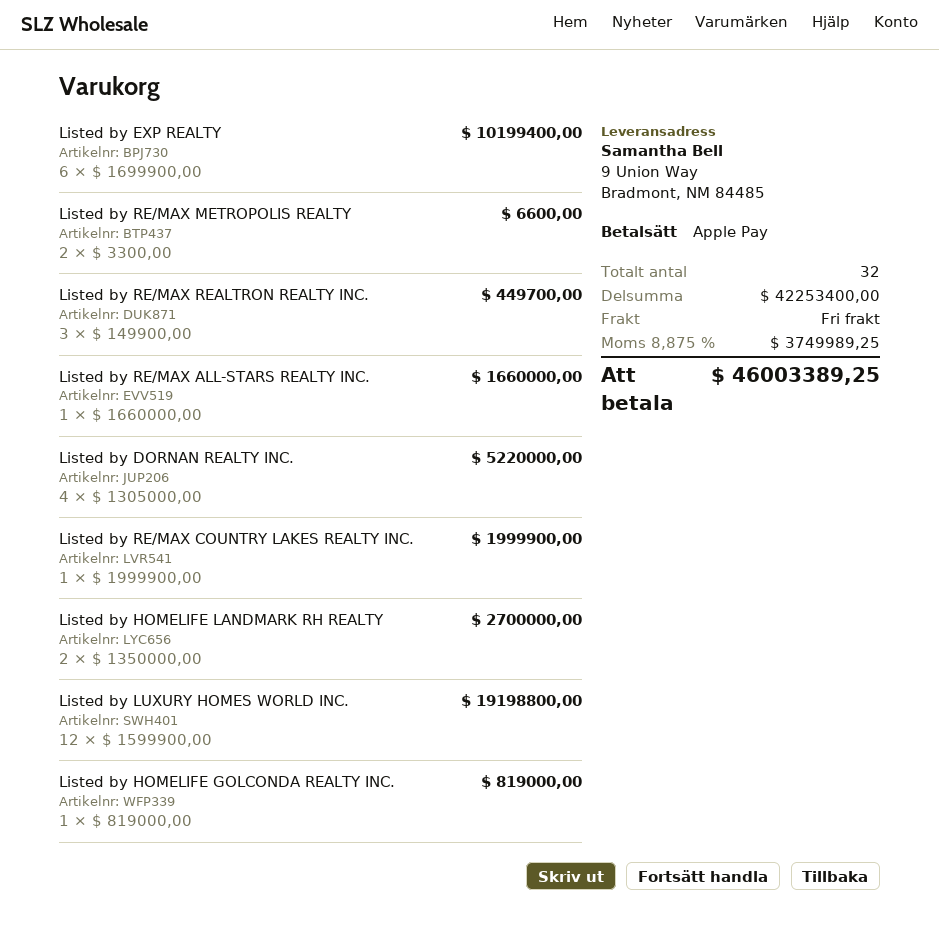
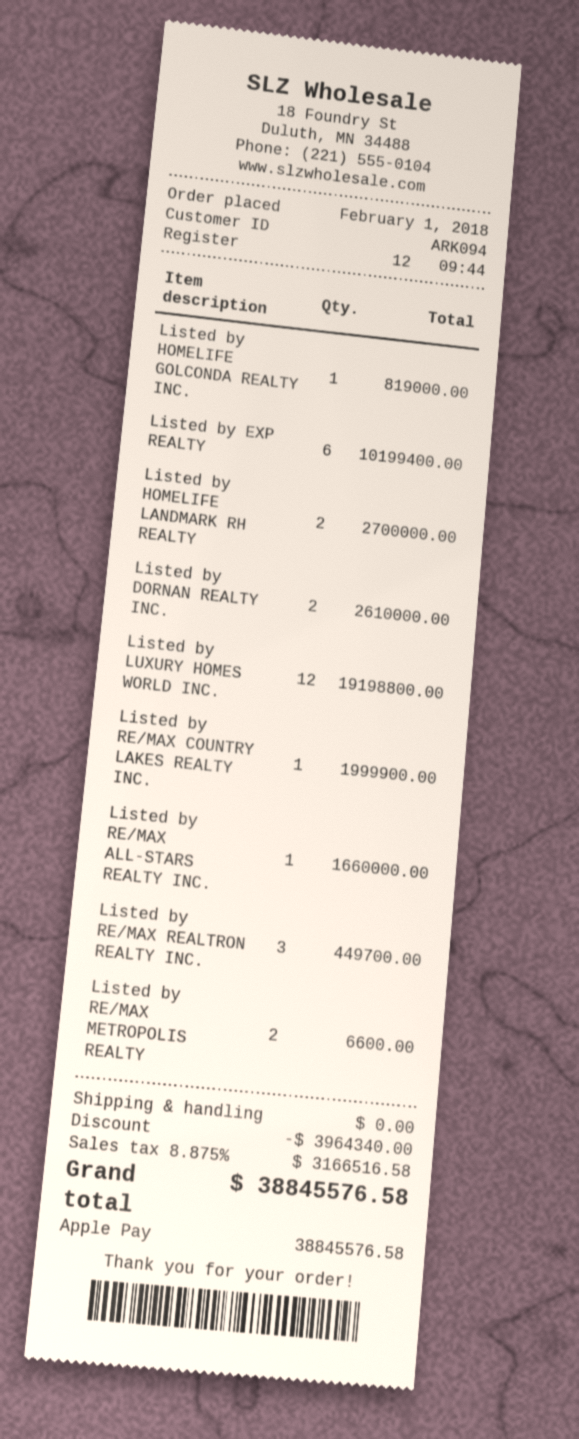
Listed by DORNAN REALTY INC.: 4 for 5220000.00 -> 2 for 2610000.00
discount: none -> 3964340.00
tax: 8.875% = 3749989.25 -> 8.875% = 3166516.58
total: 46003389.25 -> 38845576.58

